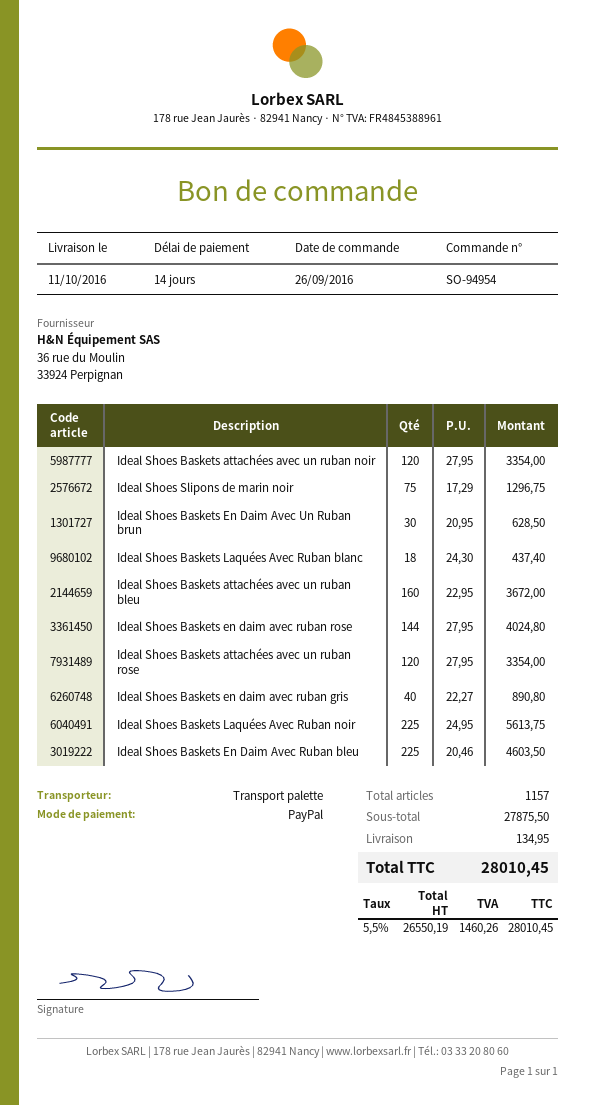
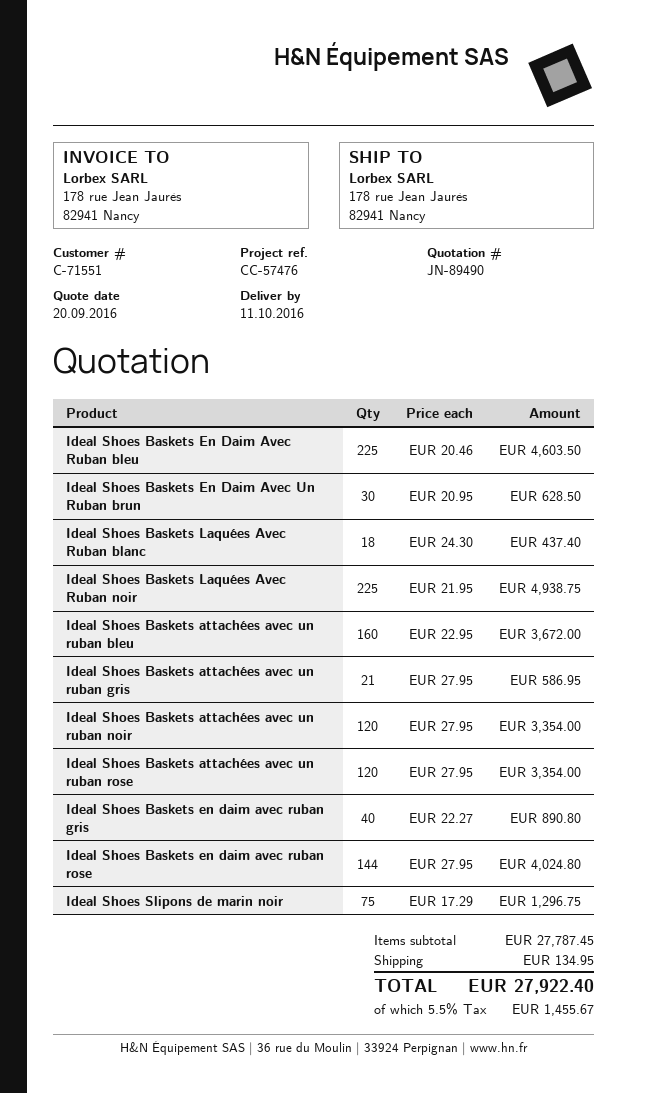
Ideal Shoes Baskets Laquées Avec Ruban noir: 225 x 24.95 = 5613.75 -> 225 x 21.95 = 4938.75
Ideal Shoes Baskets attachées avec un ruban gris: none -> 21 x 27.95 = 586.95
subtotal: 27875.50 -> 27787.45
tax: 5.5% = 1460.26 -> 5.5% = 1455.67
total: 28010.45 -> 27922.40

